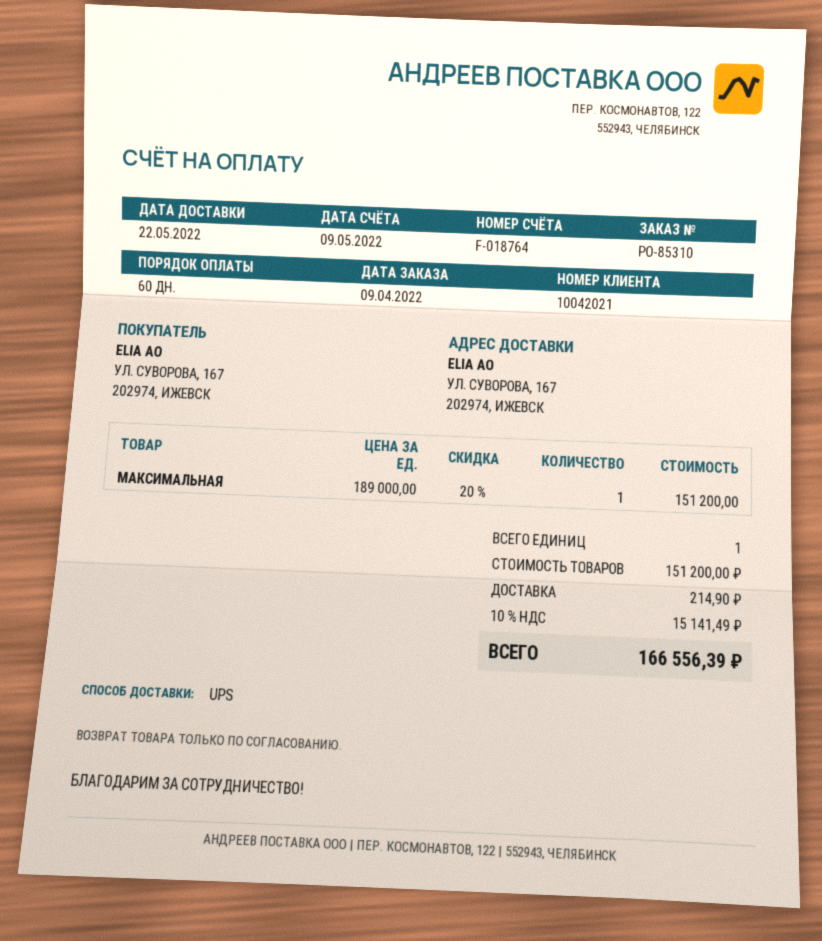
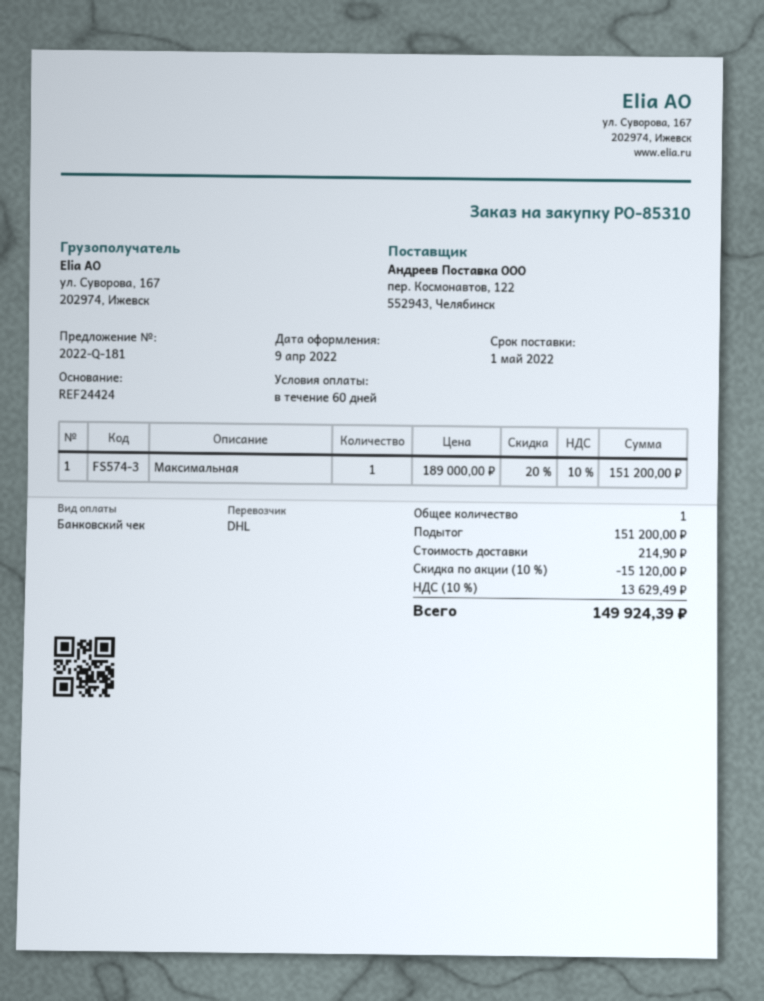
delivery date: 2022-05-22 -> 2022-05-01
shipping method: UPS -> DHL
discount: none -> 10% = 15120.00
tax: 10% = 15141.49 -> 10% = 13629.49
total: 166556.39 -> 149924.39

